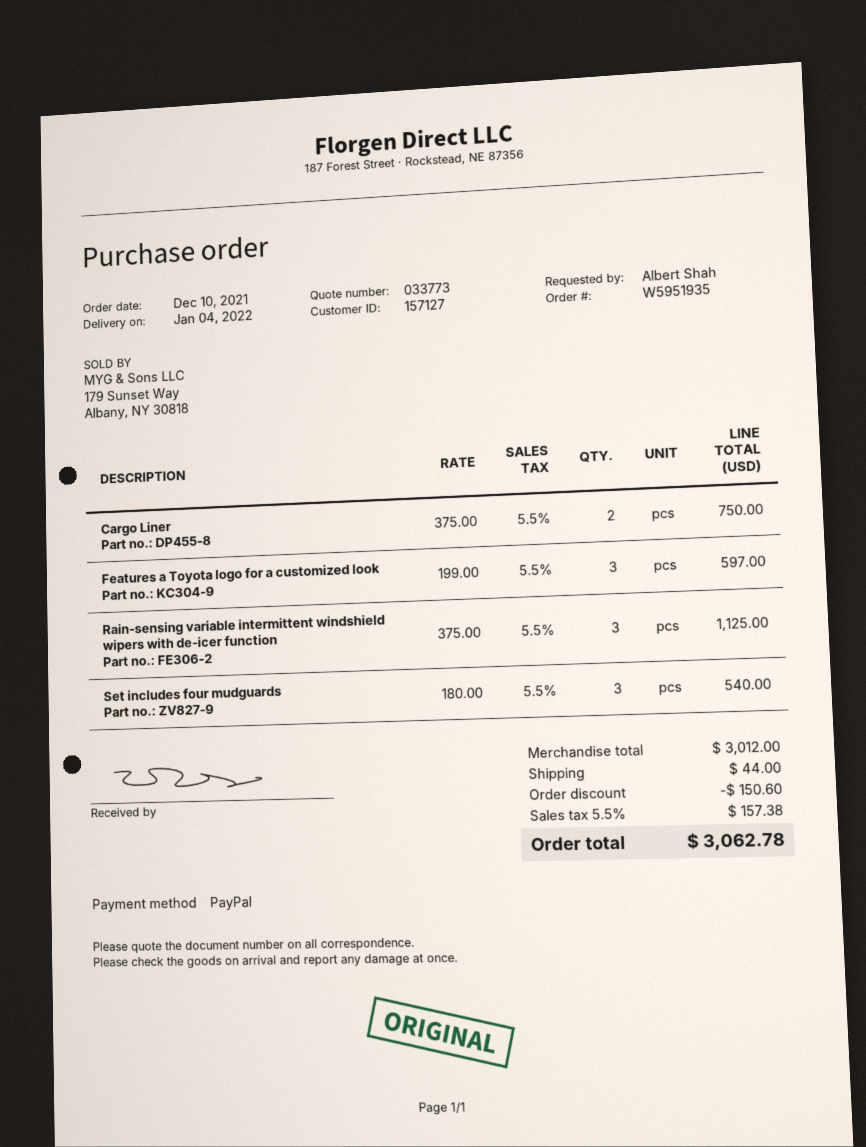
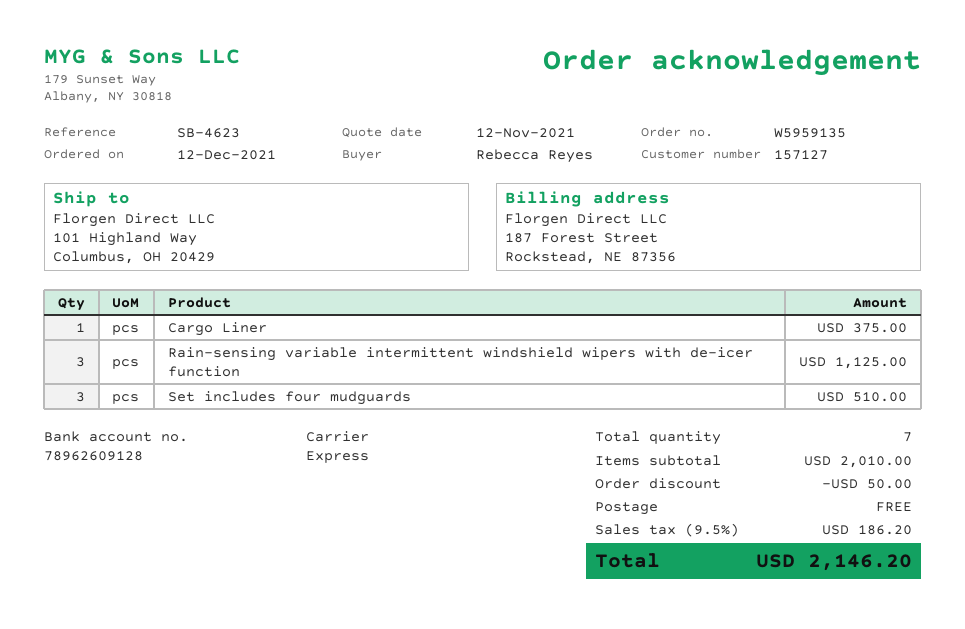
order number: W5951935 -> W5959135
order date: 2021-12-10 -> 2021-12-12
ordered by: Albert Shah -> Rebecca Reyes
Cargo Liner: 2 for 750.00 -> 1 for 375.00
Features a Toyota logo for a customized look: 3 for 597.00 -> none
Set includes four mudguards: 3 for 540.00 -> 3 for 510.00
subtotal: 3012.00 -> 2010.00
discount: 150.60 -> 50.00
shipping: 44.00 -> 0.00
tax: 5.5% = 157.38 -> 9.5% = 186.20
total: 3062.78 -> 2146.20

